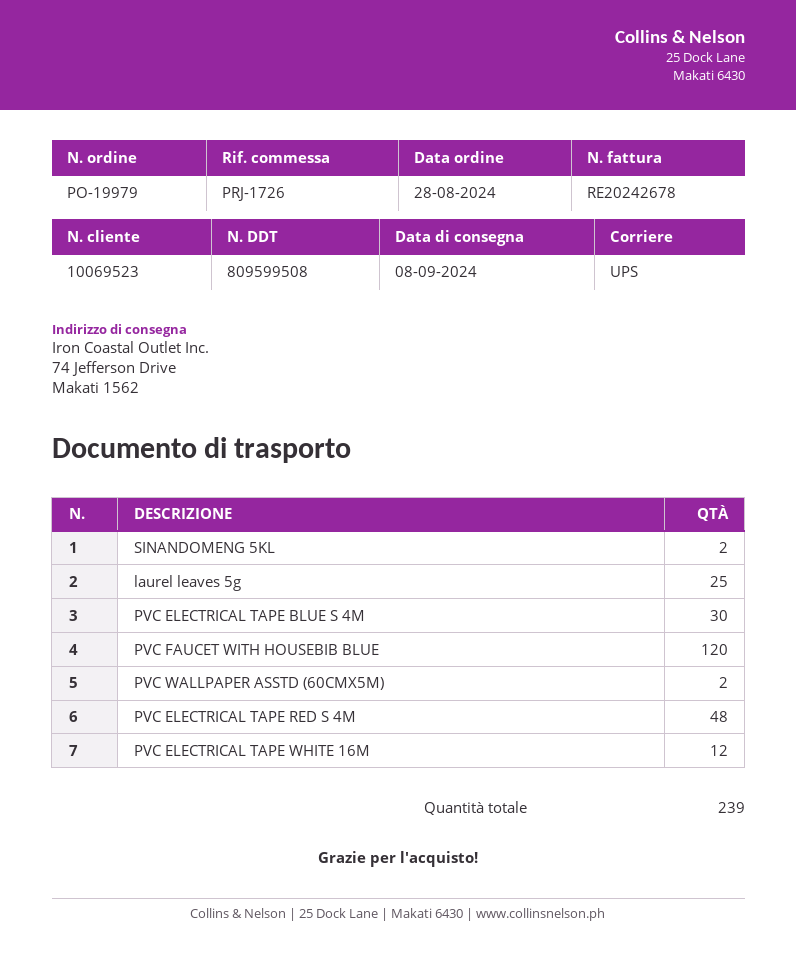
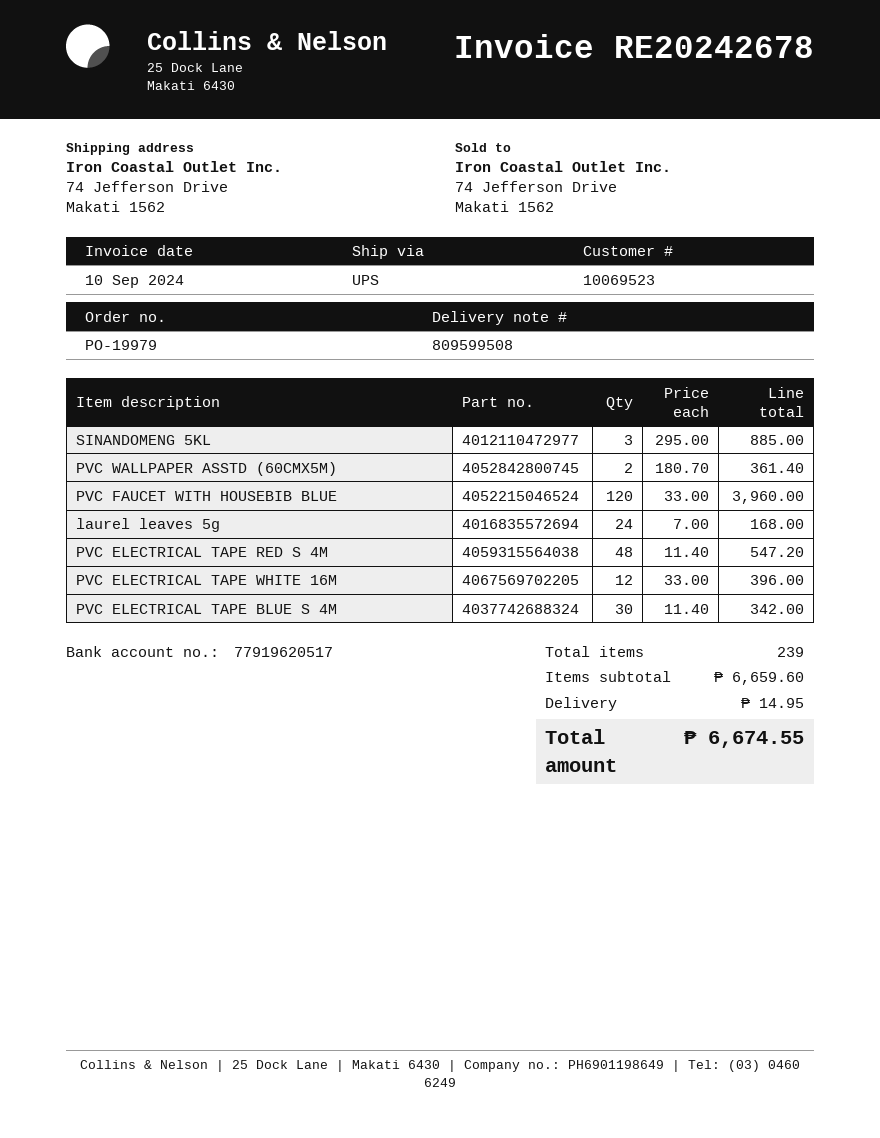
SINANDOMENG 5KL: 2 -> 3
laurel leaves 5g: 25 -> 24

